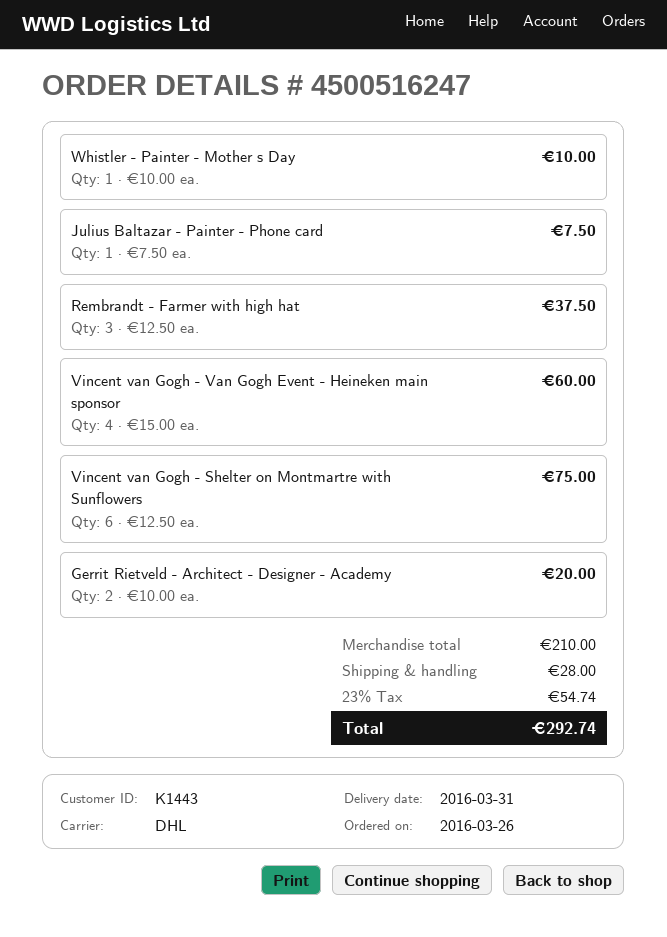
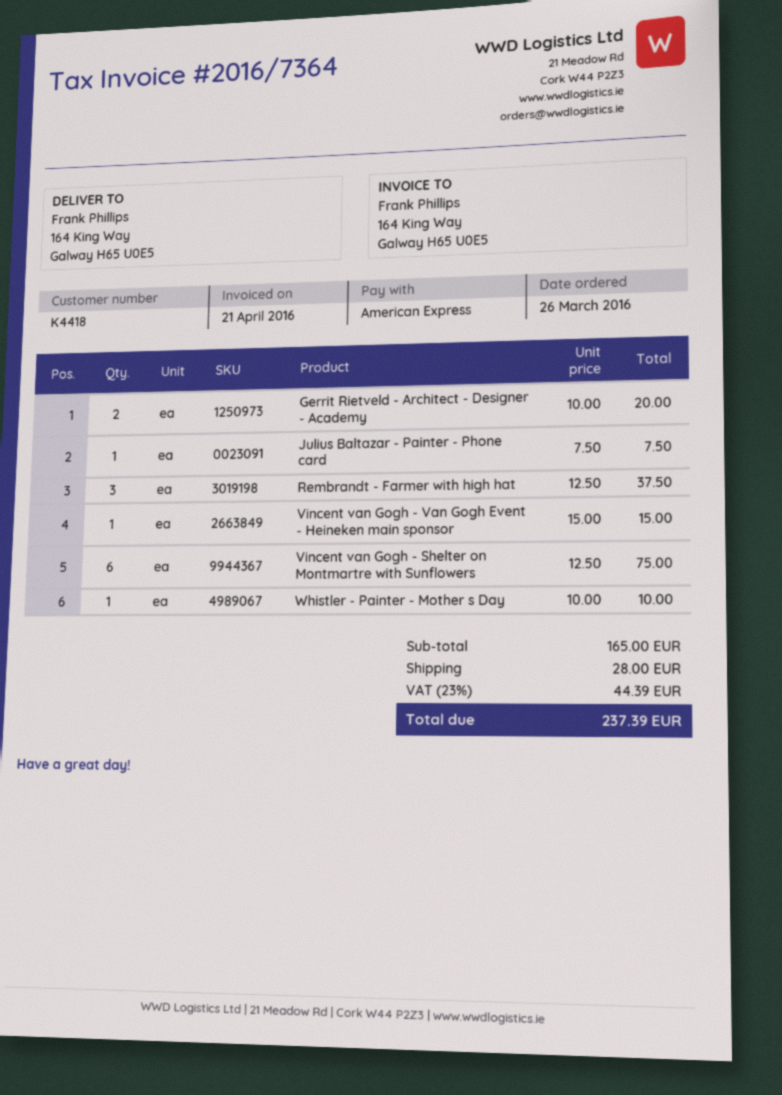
customer number: K1443 -> K4418
Vincent van Gogh - Van Gogh Event - Heineken main sponsor: 4 x 15.00 = 60.00 -> 1 x 15.00 = 15.00
subtotal: 210.00 -> 165.00
tax: 23% = 54.74 -> 23% = 44.39
total: 292.74 -> 237.39

